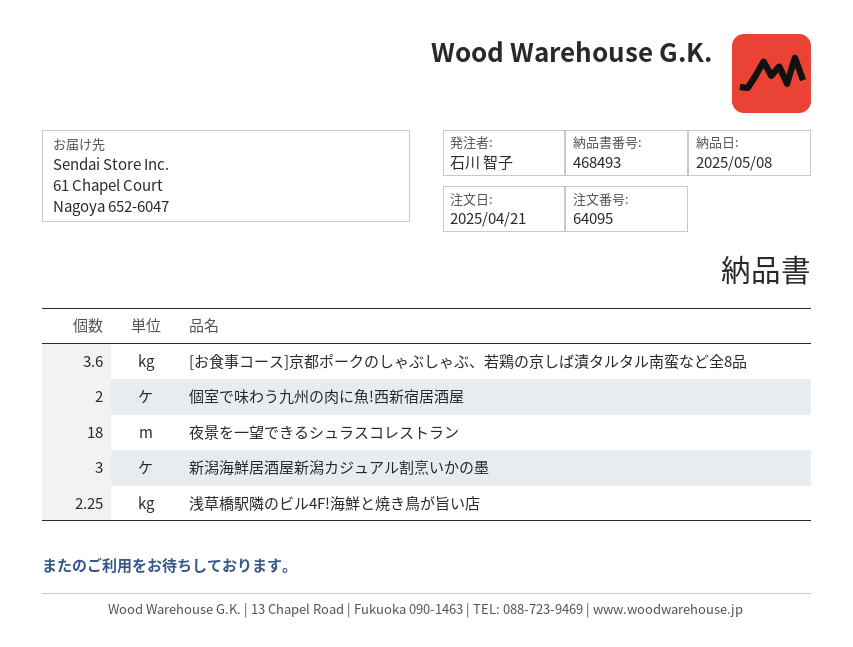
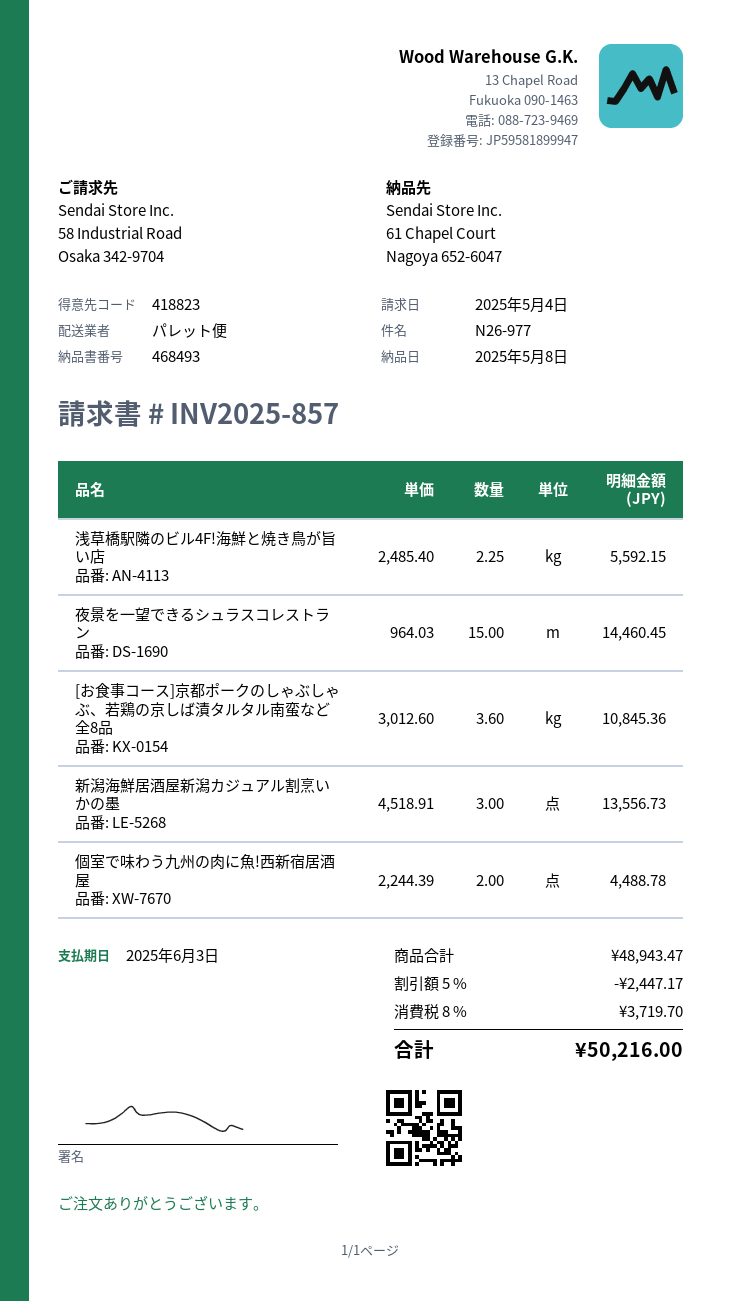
夜景を一望できるシュラスコレストラン: 18 -> 15

